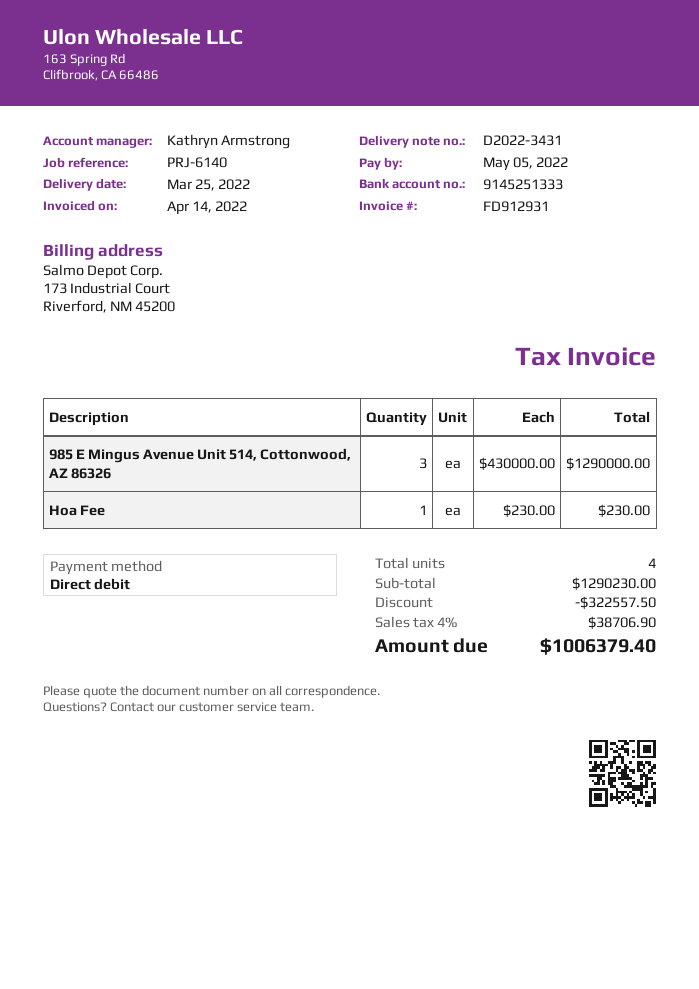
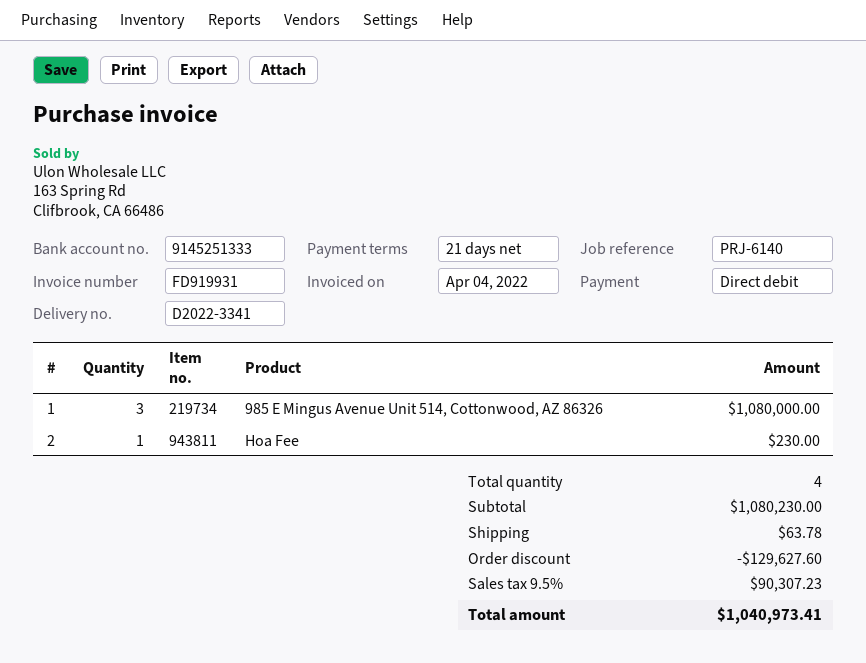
delivery note number: D2022-3431 -> D2022-3341
invoice number: FD912931 -> FD919931
invoice date: 2022-04-14 -> 2022-04-04
985 E Mingus Avenue Unit 514, Cottonwood, AZ 86326: 3 for 1290000.00 -> 3 for 1080000.00
subtotal: 1290230.00 -> 1080230.00
discount: 322557.50 -> 129627.60
shipping: none -> 63.78
tax: 4% = 38706.90 -> 9.5% = 90307.23
total: 1006379.40 -> 1040973.41

